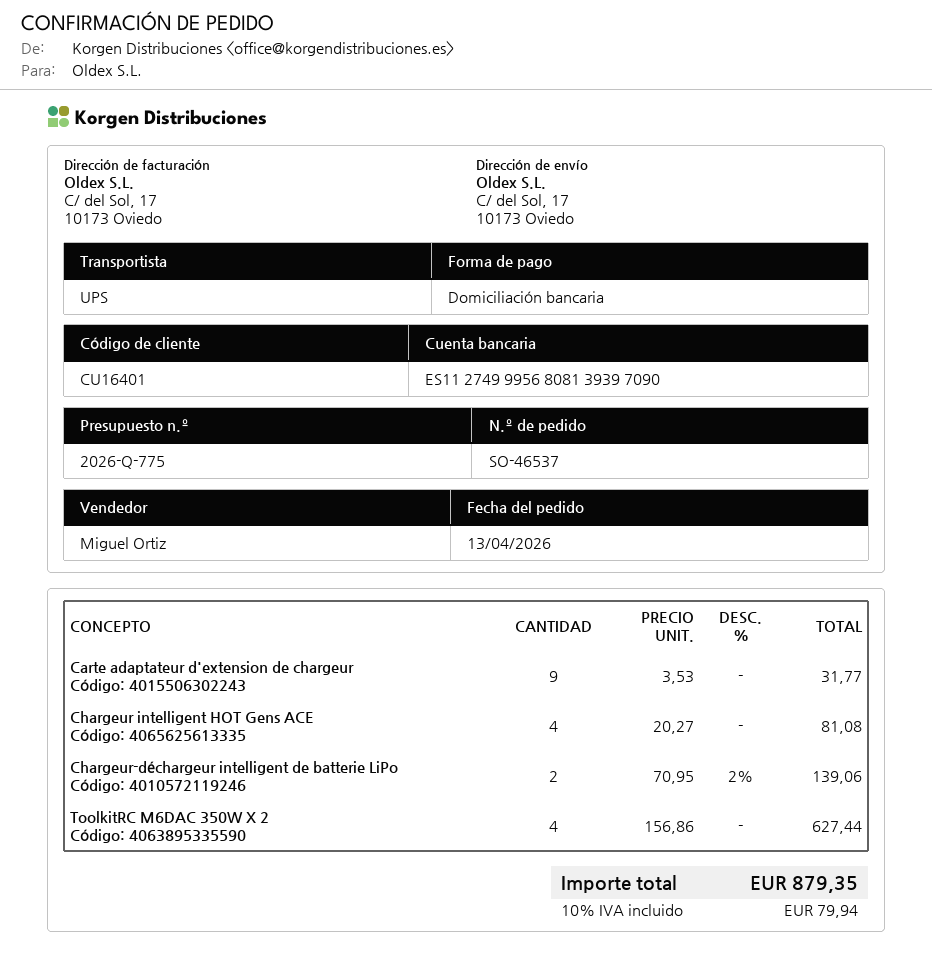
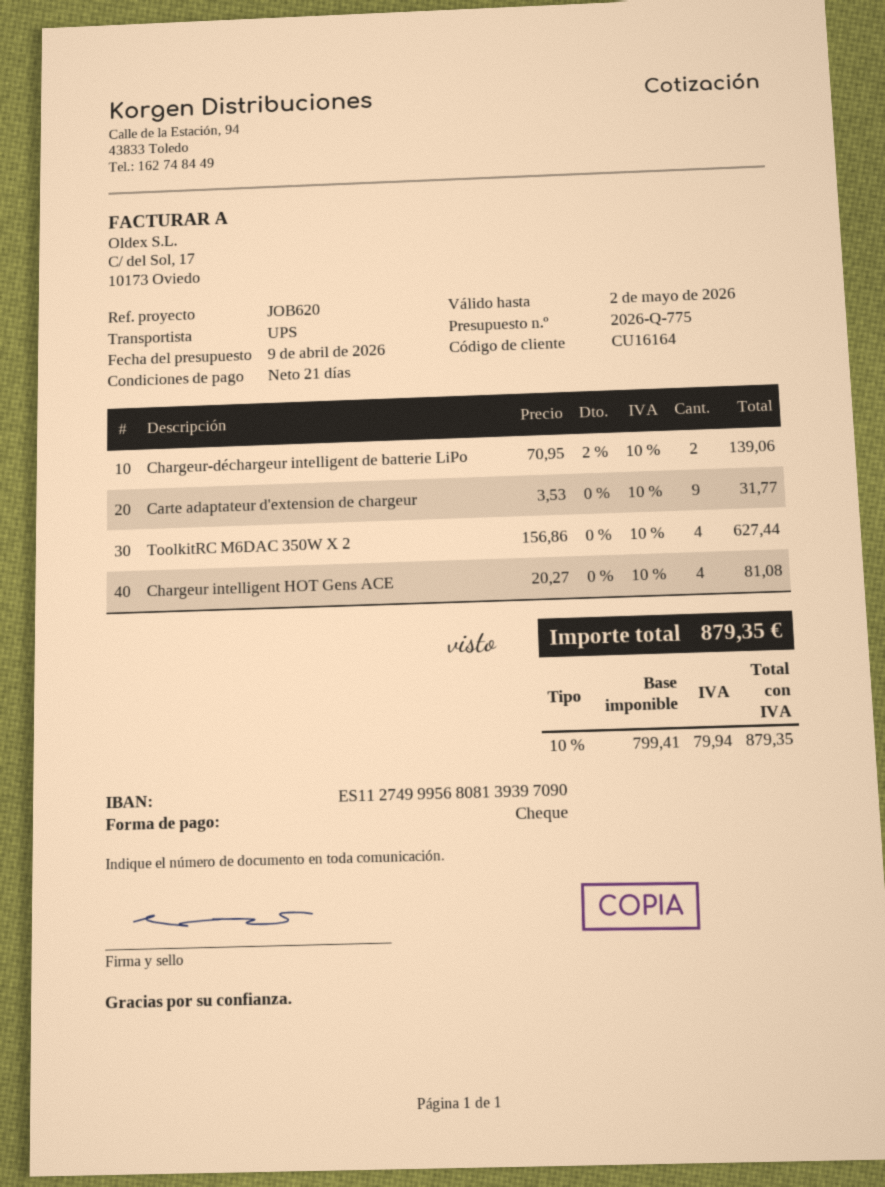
customer number: CU16401 -> CU16164
payment method: direct debit -> cheque

